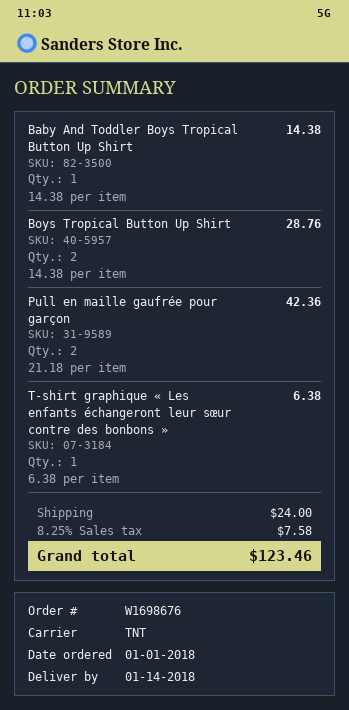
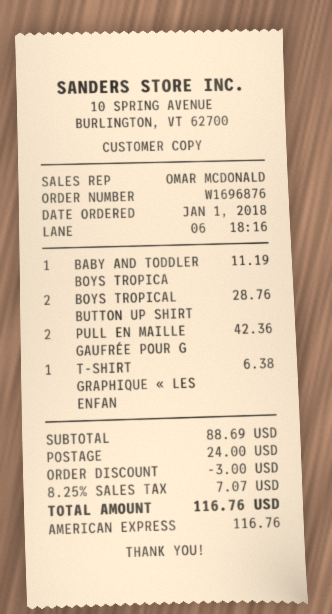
order number: W1698676 -> W1696876
Baby And Toddler Boys Tropical Button Up Shirt: 1 for 14.38 -> 1 for 11.19
discount: none -> 3.00
tax: 8.25% = 7.58 -> 8.25% = 7.07
total: 123.46 -> 116.76

